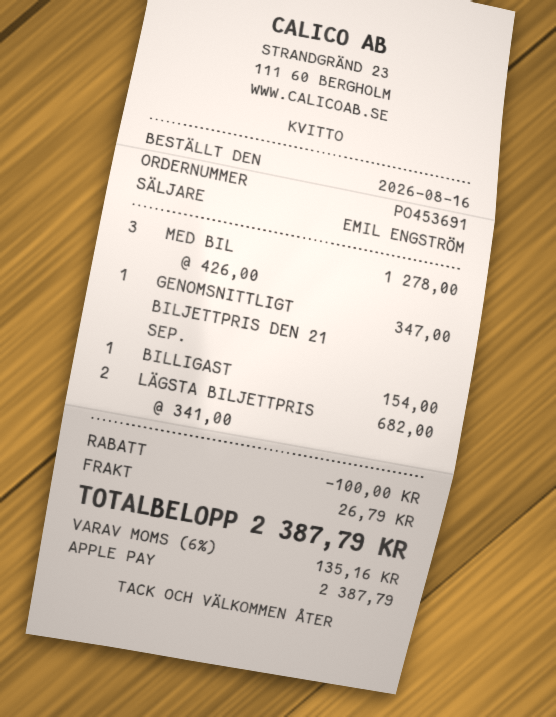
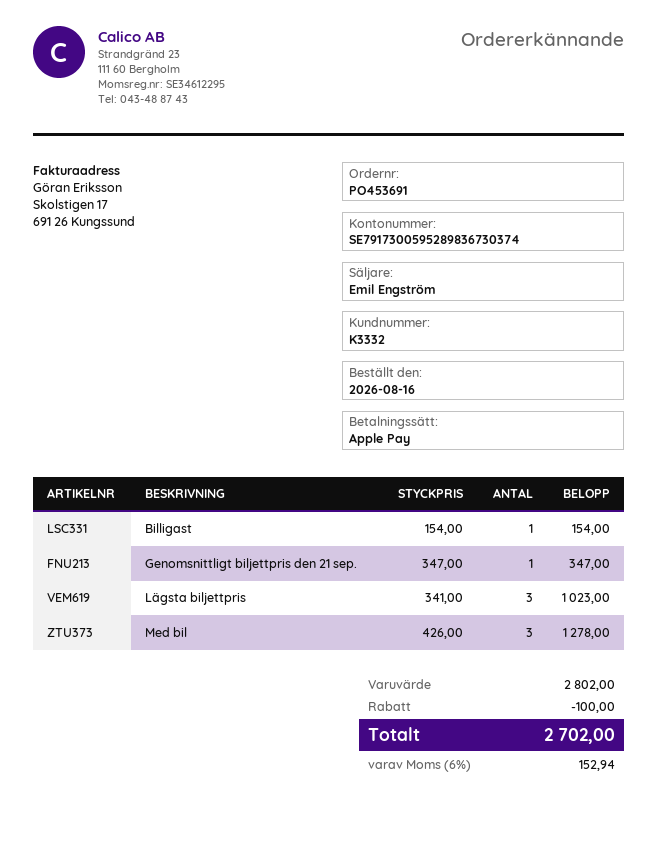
LÄGSTA BILJETTPRIS: 2 x 341.00 = 682.00 -> 3 x 341.00 = 1023.00
shipping: 26.79 -> none
tax: 6% = 135.16 -> 6% = 152.94
total: 2387.79 -> 2702.00

